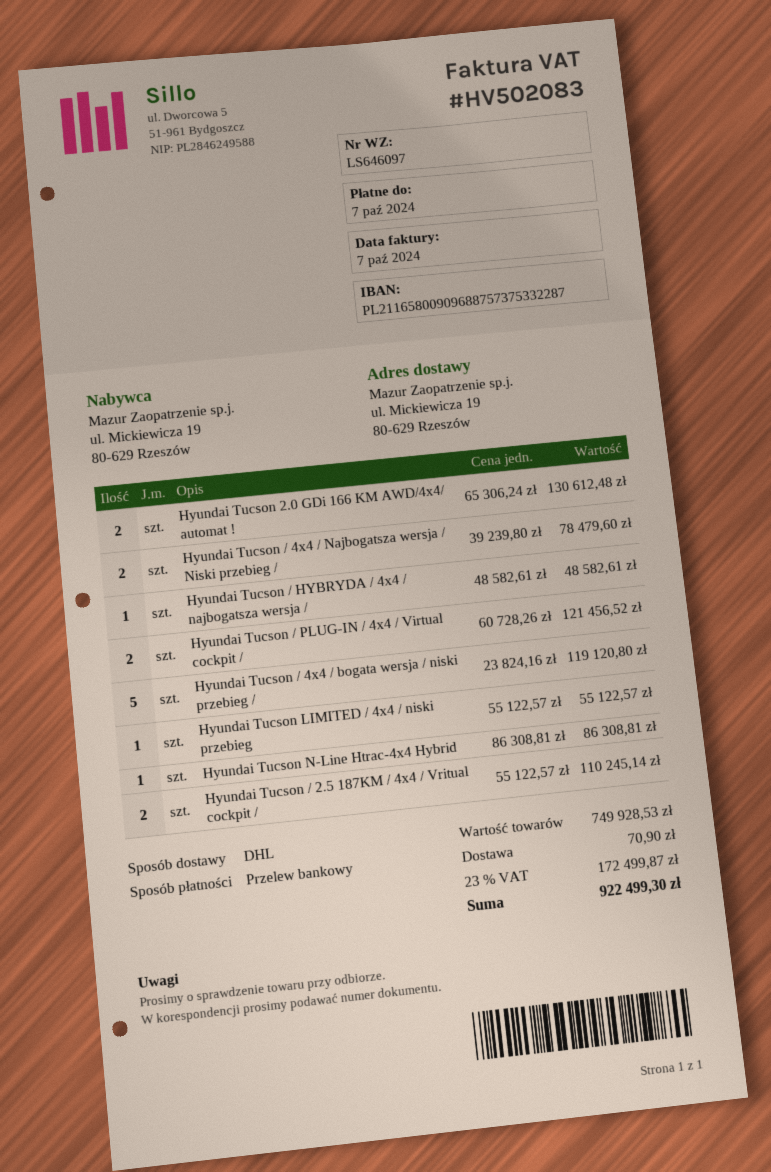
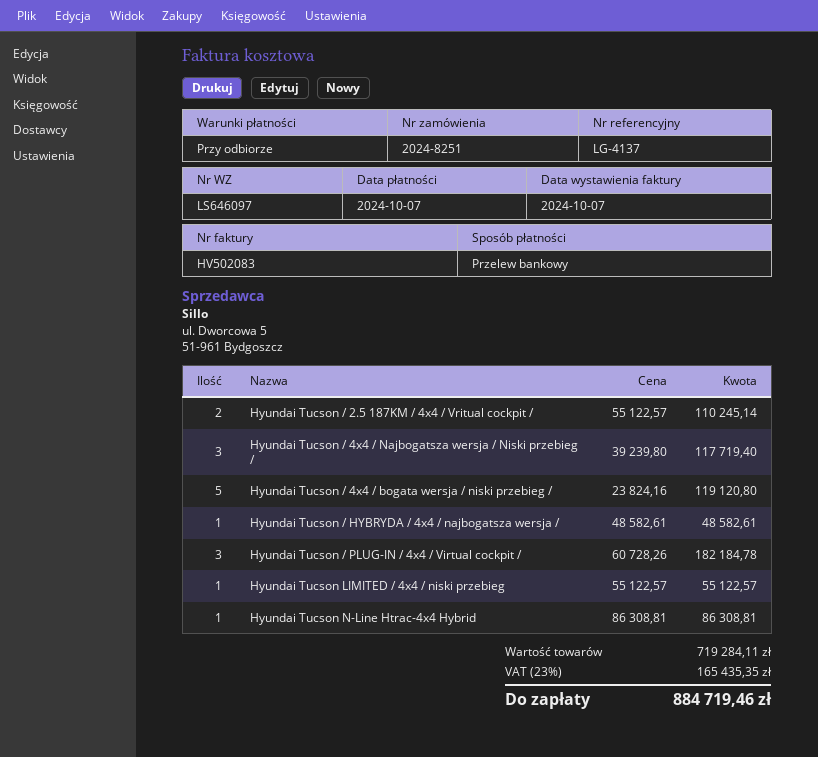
Hyundai Tucson 2.0 GDi 166 KM AWD/4x4/ automat !: 2 x 65306.24 = 130612.48 -> none
Hyundai Tucson / 4x4 / Najbogatsza wersja / Niski przebieg /: 2 x 39239.80 = 78479.60 -> 3 x 39239.80 = 117719.40
Hyundai Tucson / PLUG-IN / 4x4 / Virtual cockpit /: 2 x 60728.26 = 121456.52 -> 3 x 60728.26 = 182184.78
subtotal: 749928.53 -> 719284.11
shipping: 70.90 -> none
tax: 23% = 172499.87 -> 23% = 165435.35
total: 922499.30 -> 884719.46

